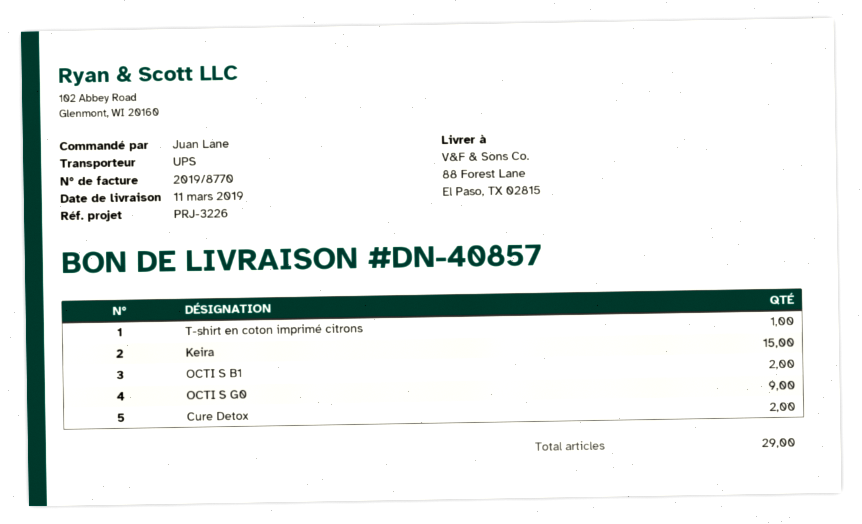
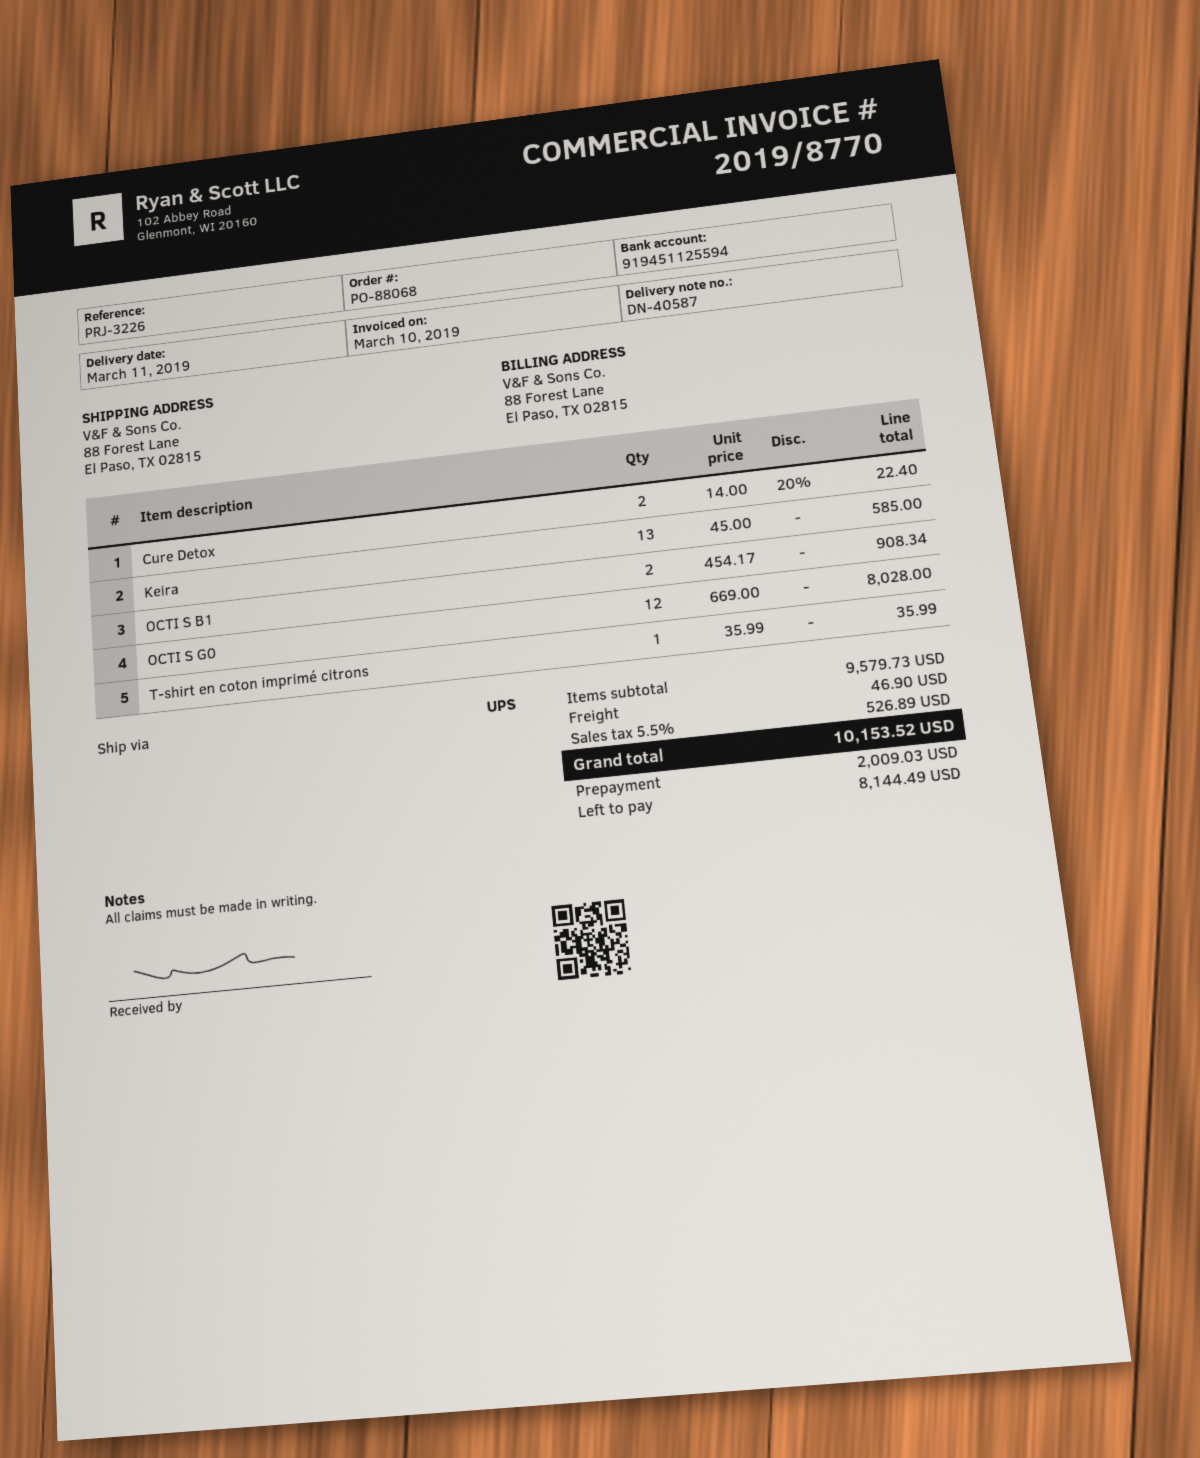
delivery note number: DN-40857 -> DN-40587
Keira: 15 -> 13
OCTI S G0: 9 -> 12

